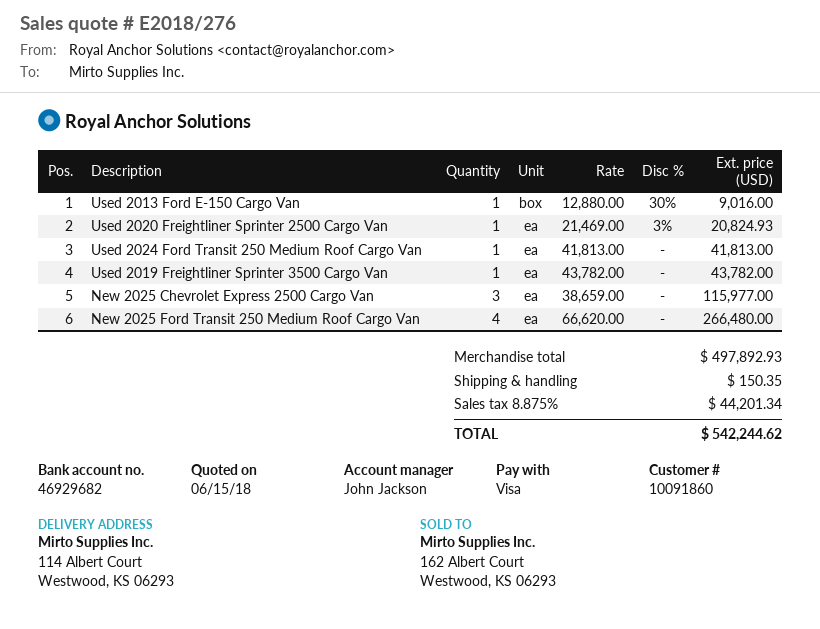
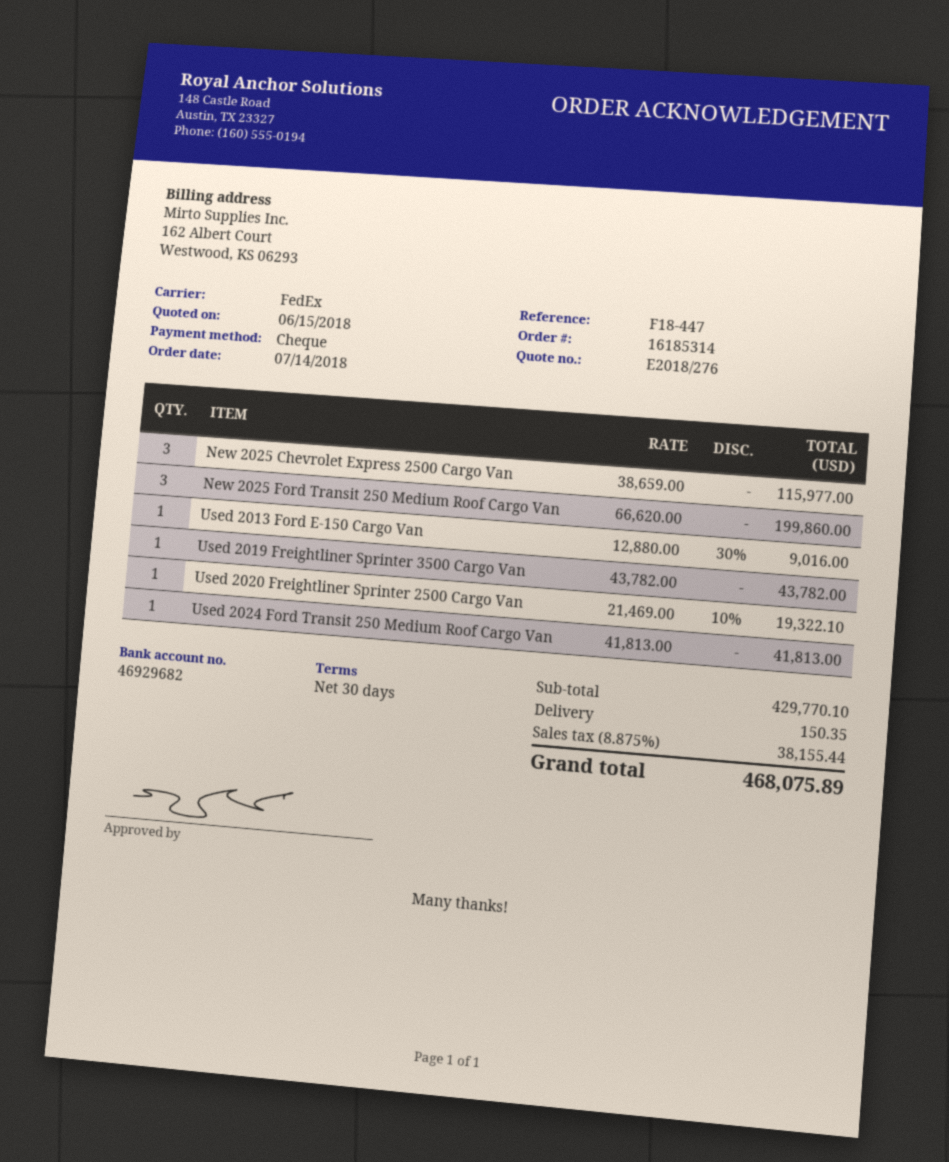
payment method: Visa -> cheque
Used 2020 Freightliner Sprinter 2500 Cargo Van: 1 x 21469.00 - 3% = 20824.93 -> 1 x 21469.00 - 10% = 19322.10
New 2025 Ford Transit 250 Medium Roof Cargo Van: 4 x 66620.00 = 266480.00 -> 3 x 66620.00 = 199860.00
subtotal: 497892.93 -> 429770.10
tax: 8.875% = 44201.34 -> 8.875% = 38155.44
total: 542244.62 -> 468075.89

